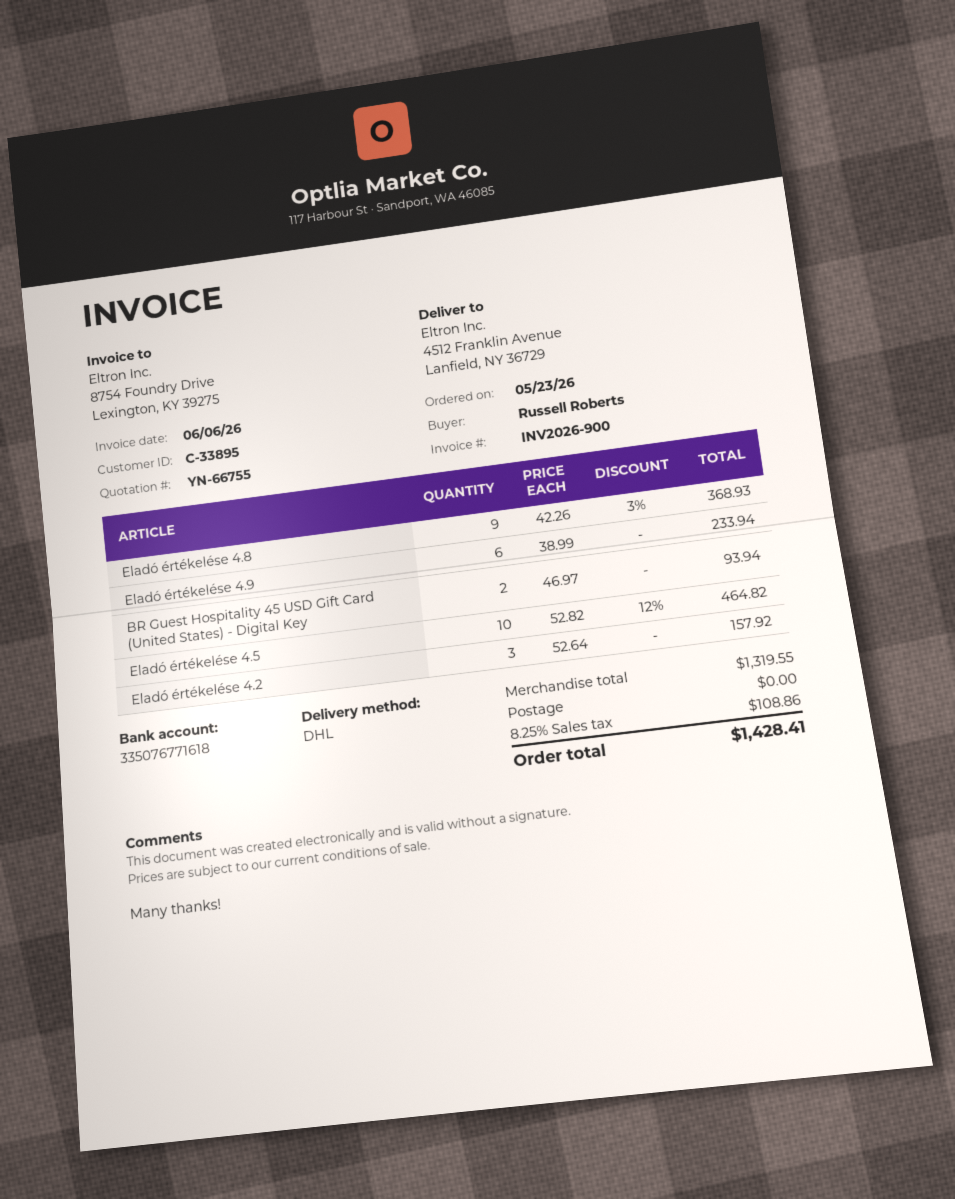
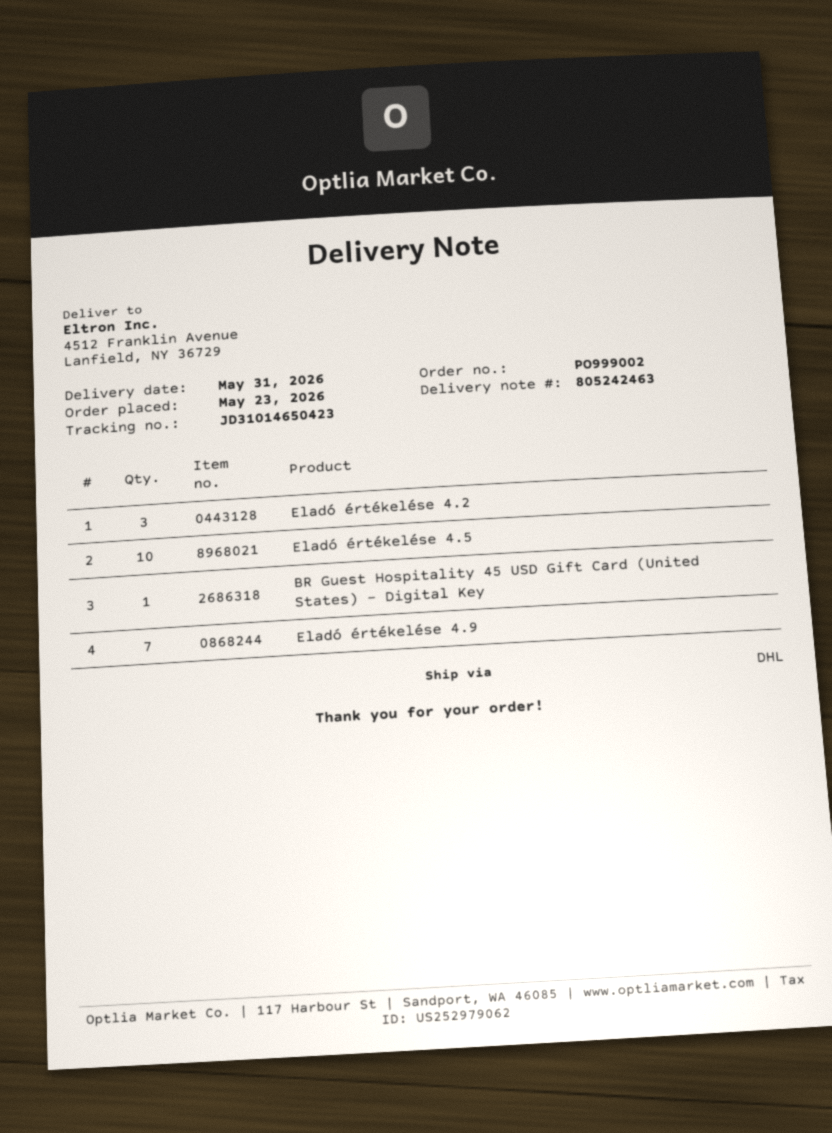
Eladó értékelése 4.8: 9 -> none
Eladó értékelése 4.9: 6 -> 7
BR Guest Hospitality 45 USD Gift Card (United States) - Digital Key: 2 -> 1

